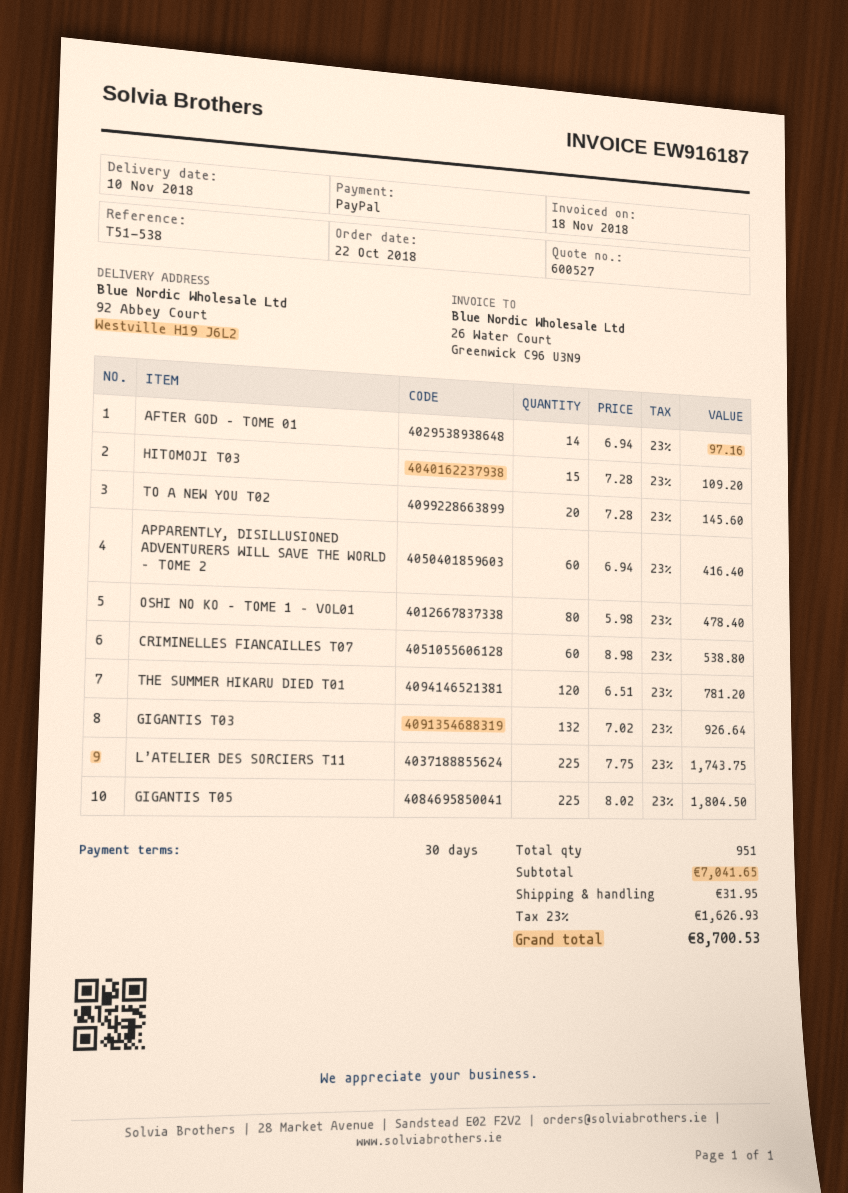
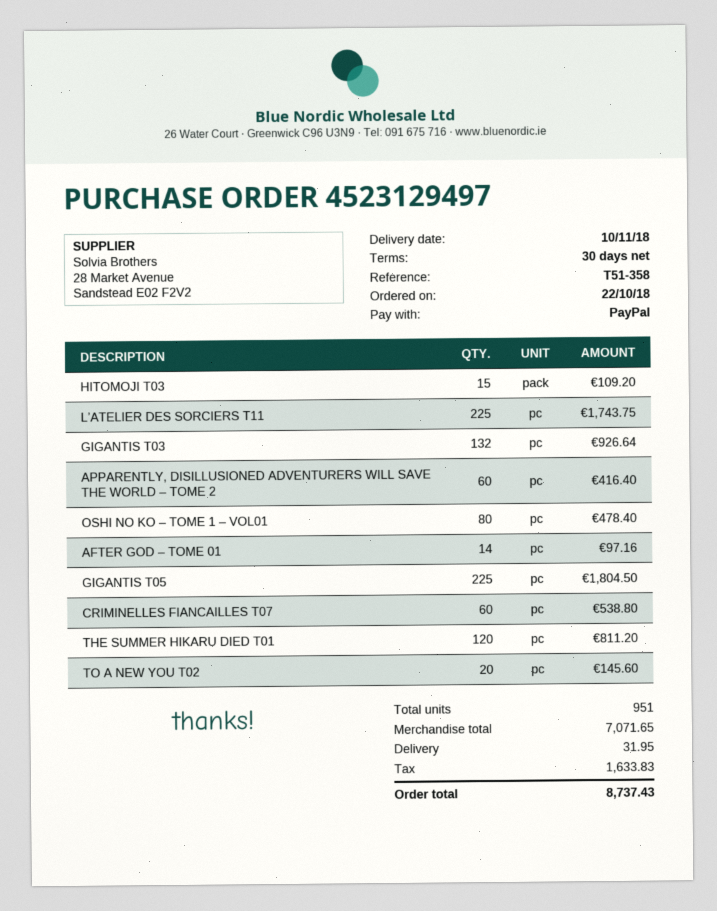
reference: T51-538 -> T51-358
THE SUMMER HIKARU DIED T01: 120 for 781.20 -> 120 for 811.20
subtotal: 7041.65 -> 7071.65
tax: 1626.93 -> 1633.83
total: 8700.53 -> 8737.43

